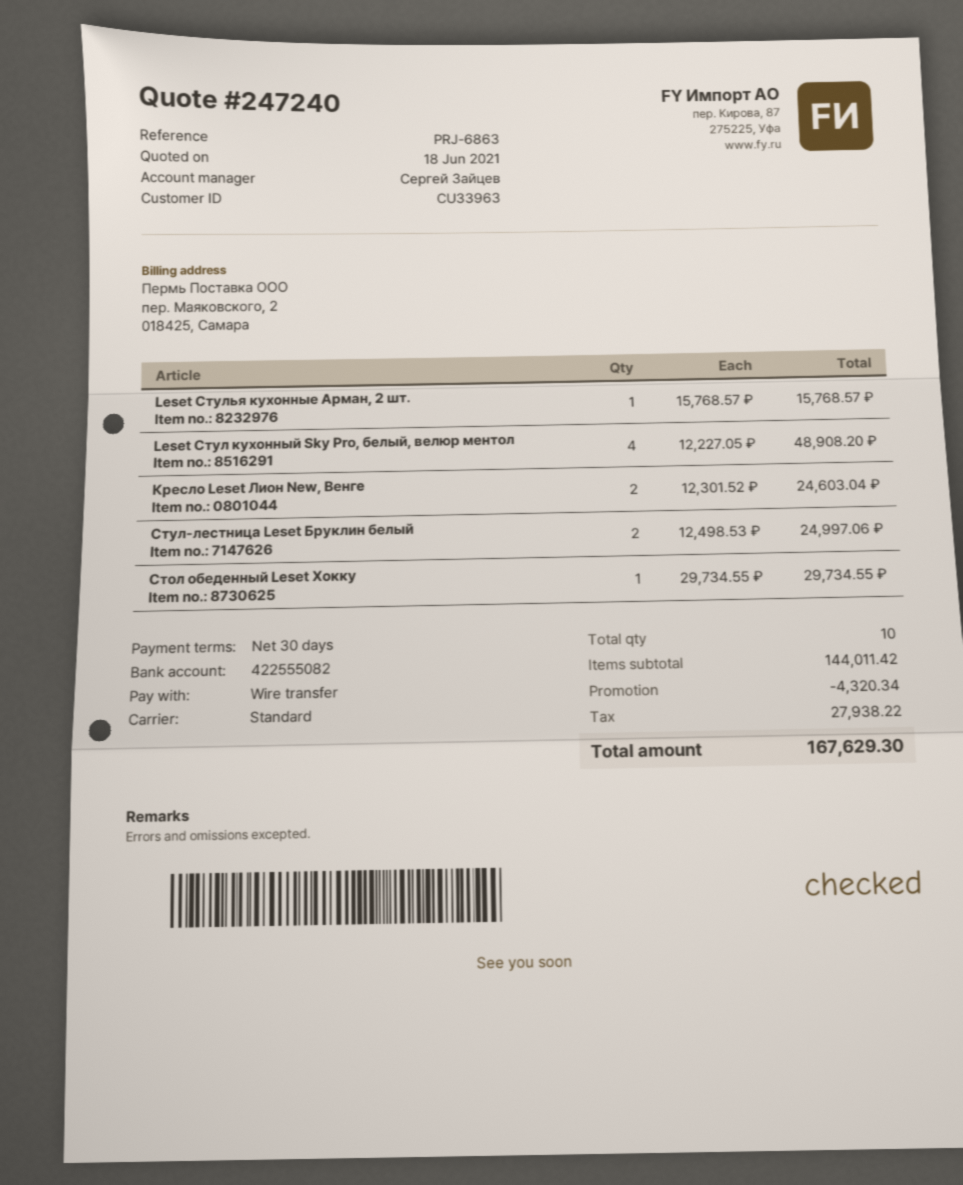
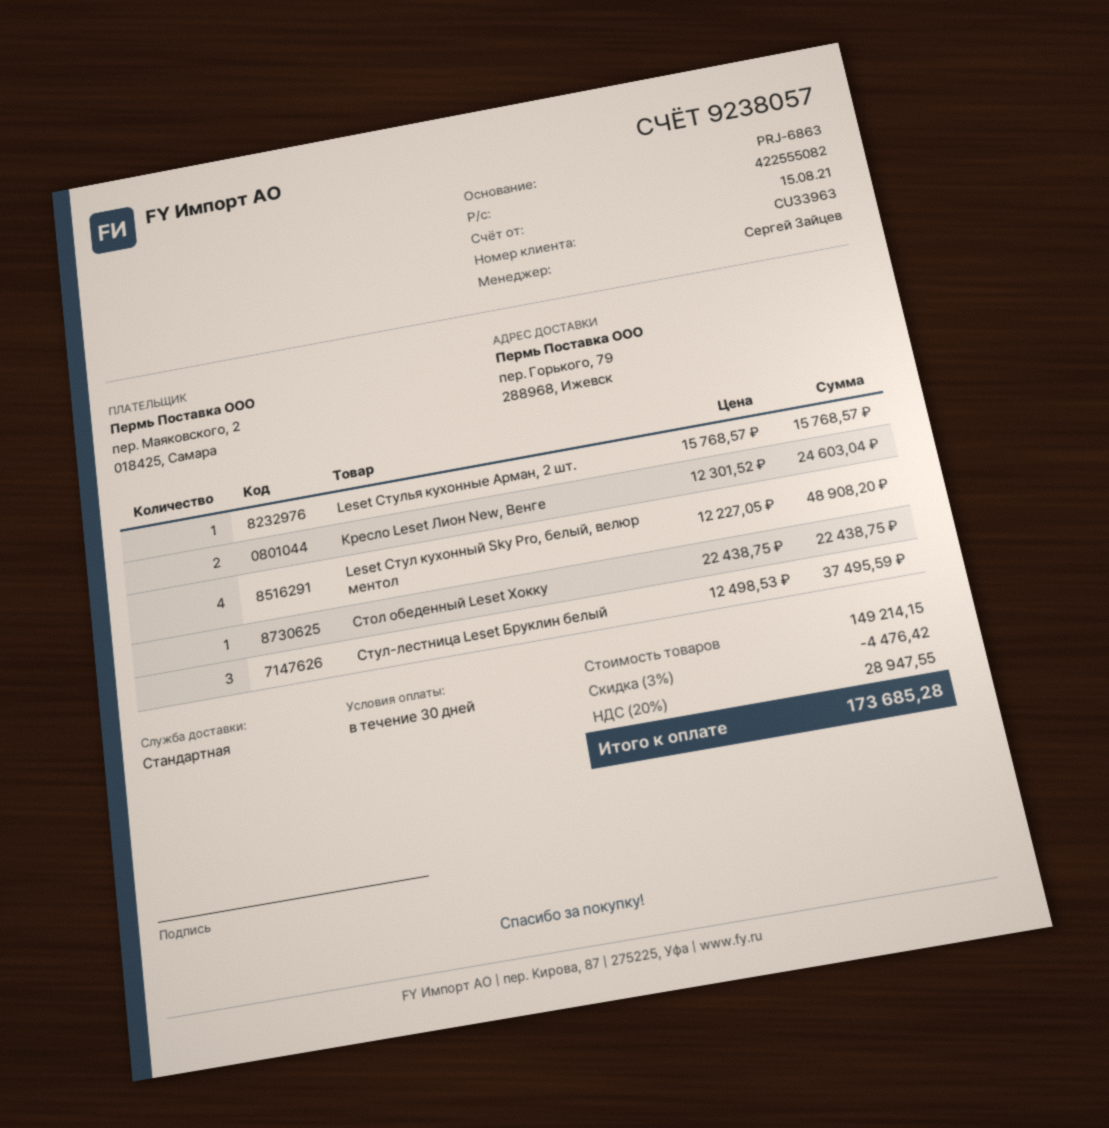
Стул-лестница Leset Бруклин белый: 2 x 12498.53 = 24997.06 -> 3 x 12498.53 = 37495.59
Стол обеденный Leset Хокку: 1 x 29734.55 = 29734.55 -> 1 x 22438.75 = 22438.75
subtotal: 144011.42 -> 149214.15
discount: 4320.34 -> 4476.42
tax: 27938.22 -> 28947.55
total: 167629.30 -> 173685.28

